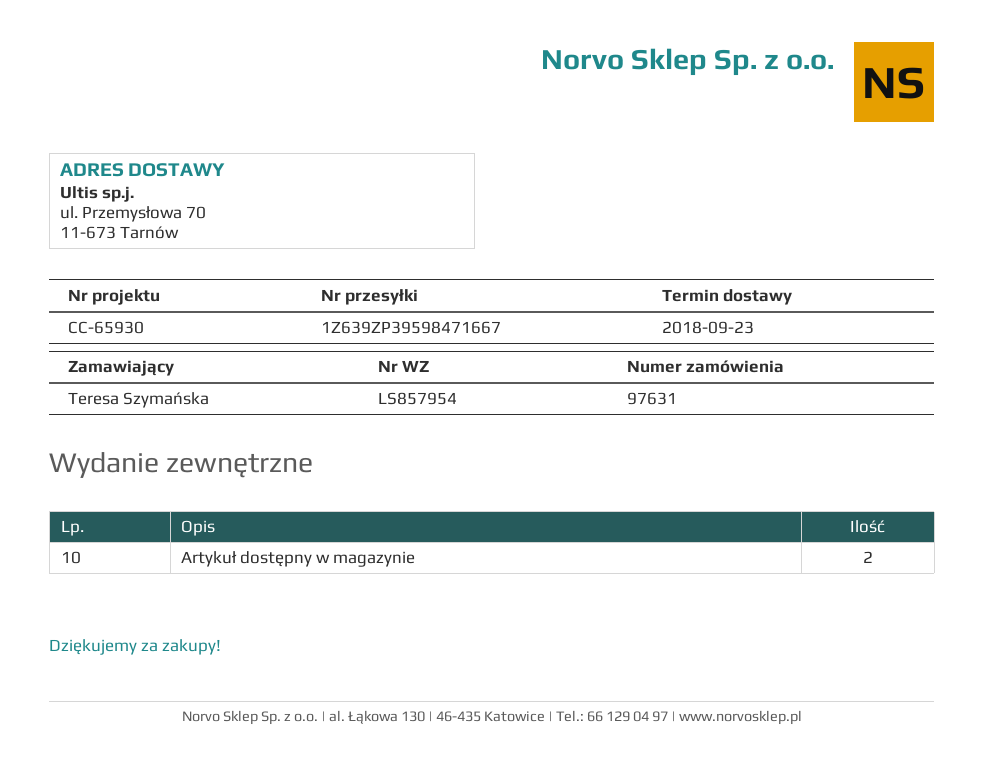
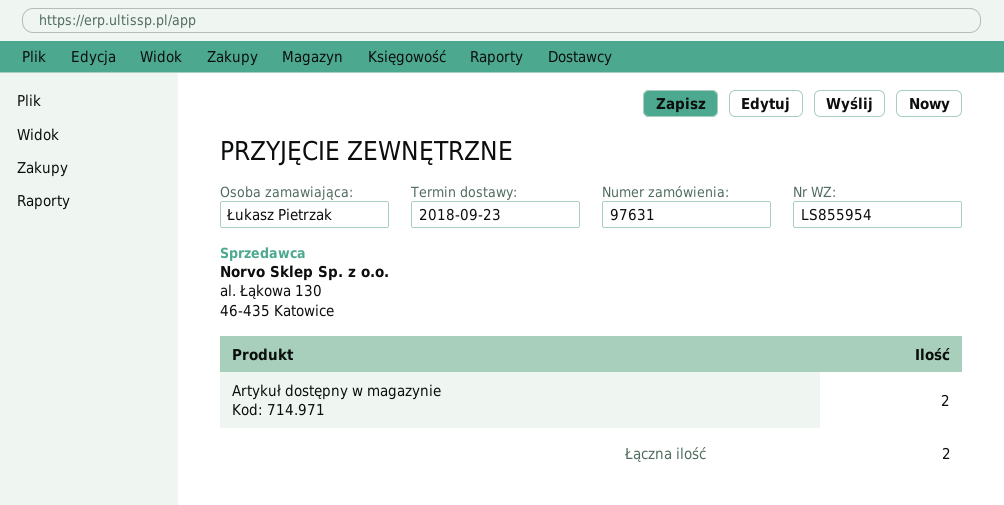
delivery note number: LS857954 -> LS855954
ordered by: Teresa Szymańska -> Łukasz Pietrzak

